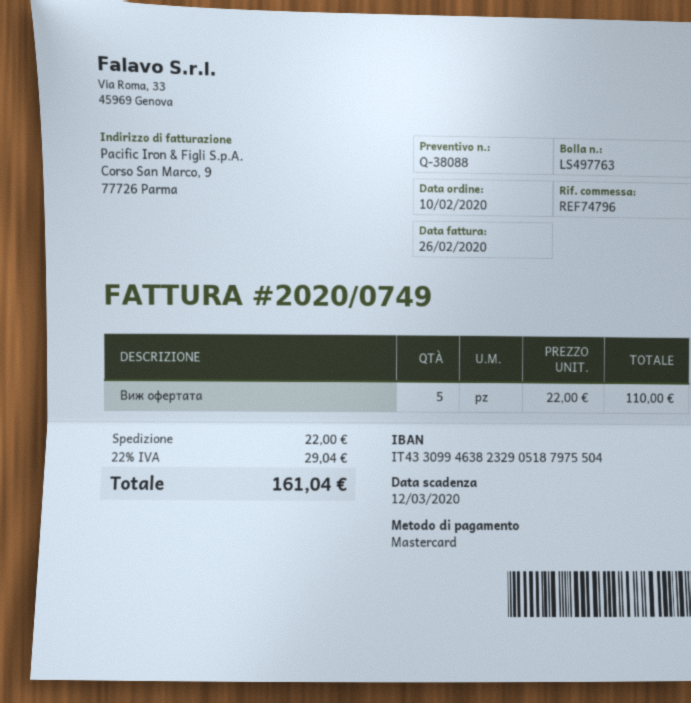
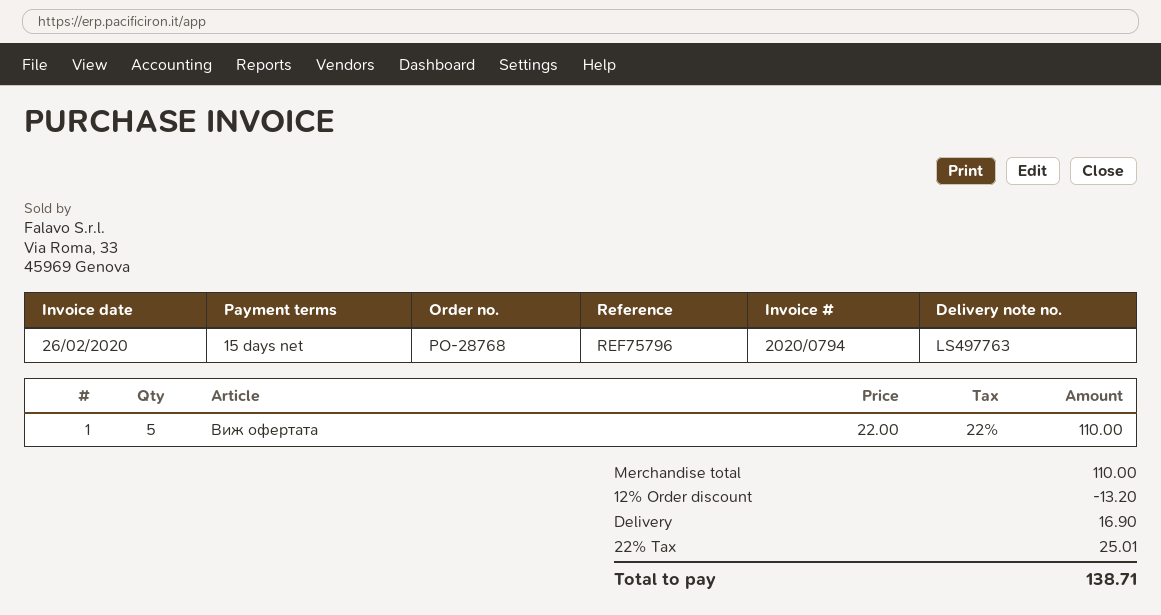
invoice number: 2020/0749 -> 2020/0794
reference: REF74796 -> REF75796
discount: none -> 12% = 13.20
shipping: 22.00 -> 16.90
tax: 22% = 29.04 -> 22% = 25.01
total: 161.04 -> 138.71

